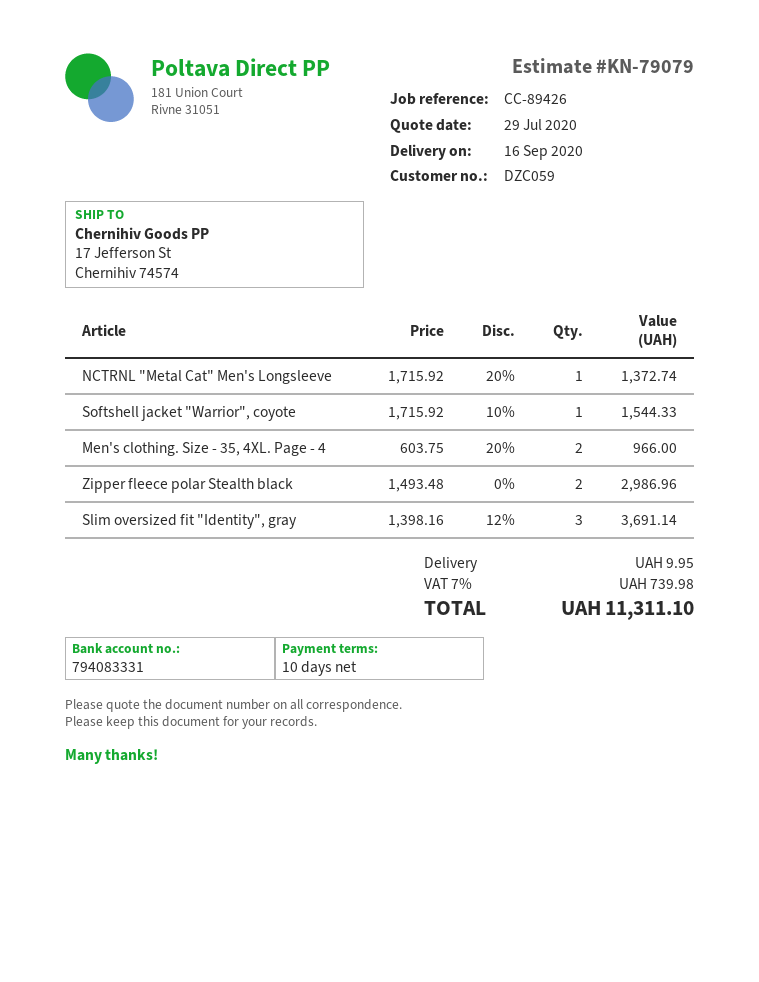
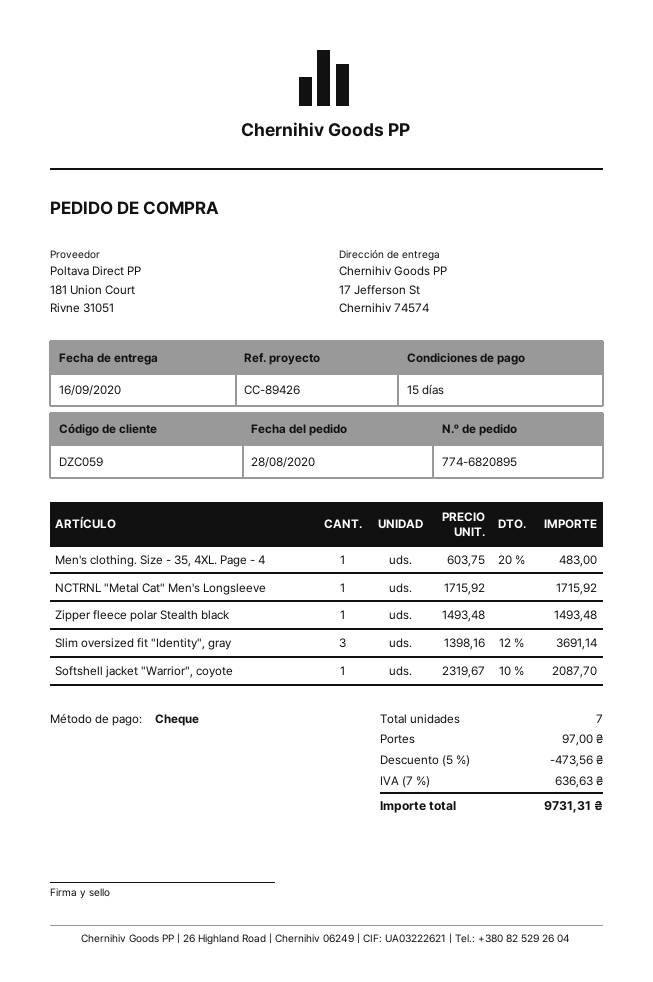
payment terms: 10 days -> 15 days
NCTRNL "Metal Cat" Men's Longsleeve: 1 x 1715.92 - 20% = 1372.74 -> 1 x 1715.92 = 1715.92
Softshell jacket "Warrior", coyote: 1 x 1715.92 - 10% = 1544.33 -> 1 x 2319.67 - 10% = 2087.70
Men's clothing. Size - 35, 4XL. Page - 4: 2 x 603.75 - 20% = 966.00 -> 1 x 603.75 - 20% = 483.00
Zipper fleece polar Stealth black: 2 x 1493.48 = 2986.96 -> 1 x 1493.48 = 1493.48
discount: none -> 5% = 473.56
shipping: 9.95 -> 97.00
tax: 7% = 739.98 -> 7% = 636.63
total: 11311.10 -> 9731.31

